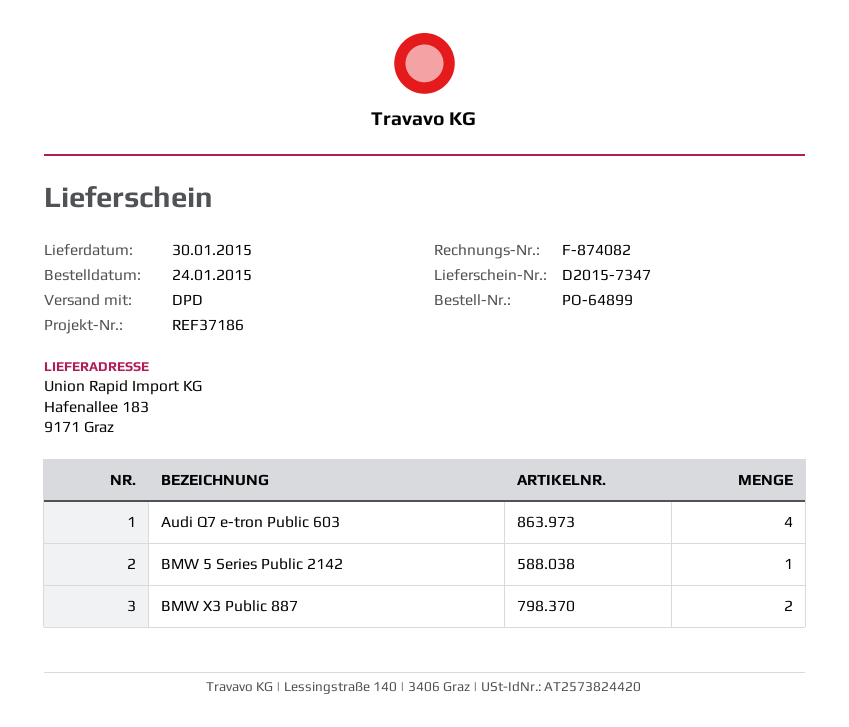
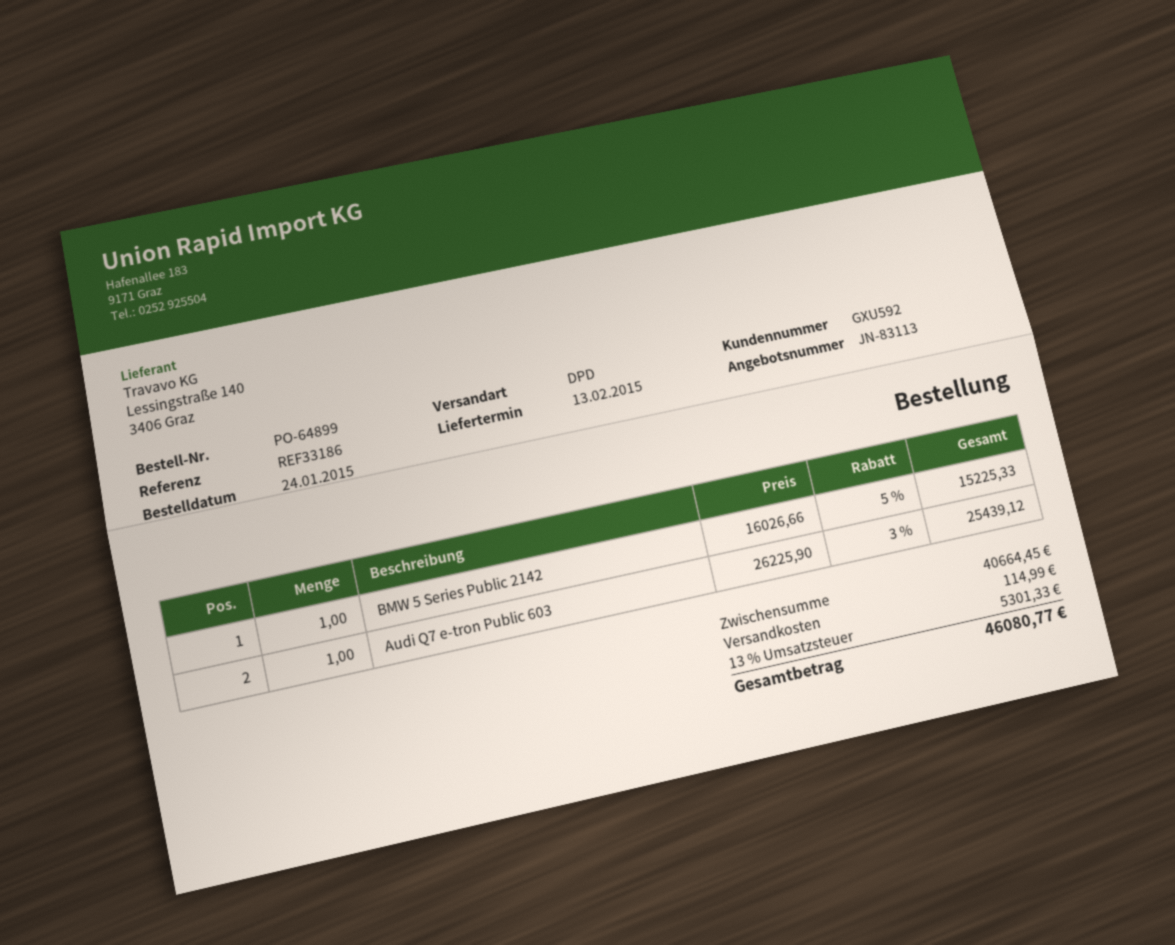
delivery date: 2015-01-30 -> 2015-02-13
reference: REF37186 -> REF33186
Audi Q7 e-tron Public 603: 4 -> 1
BMW X3 Public 887: 2 -> none

